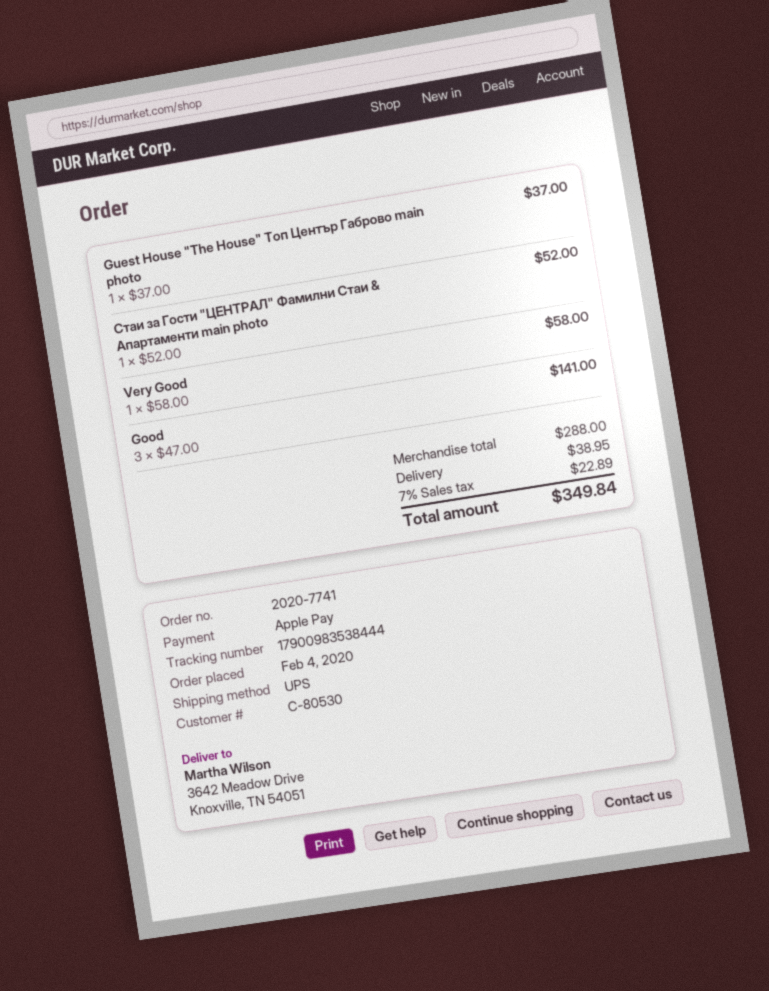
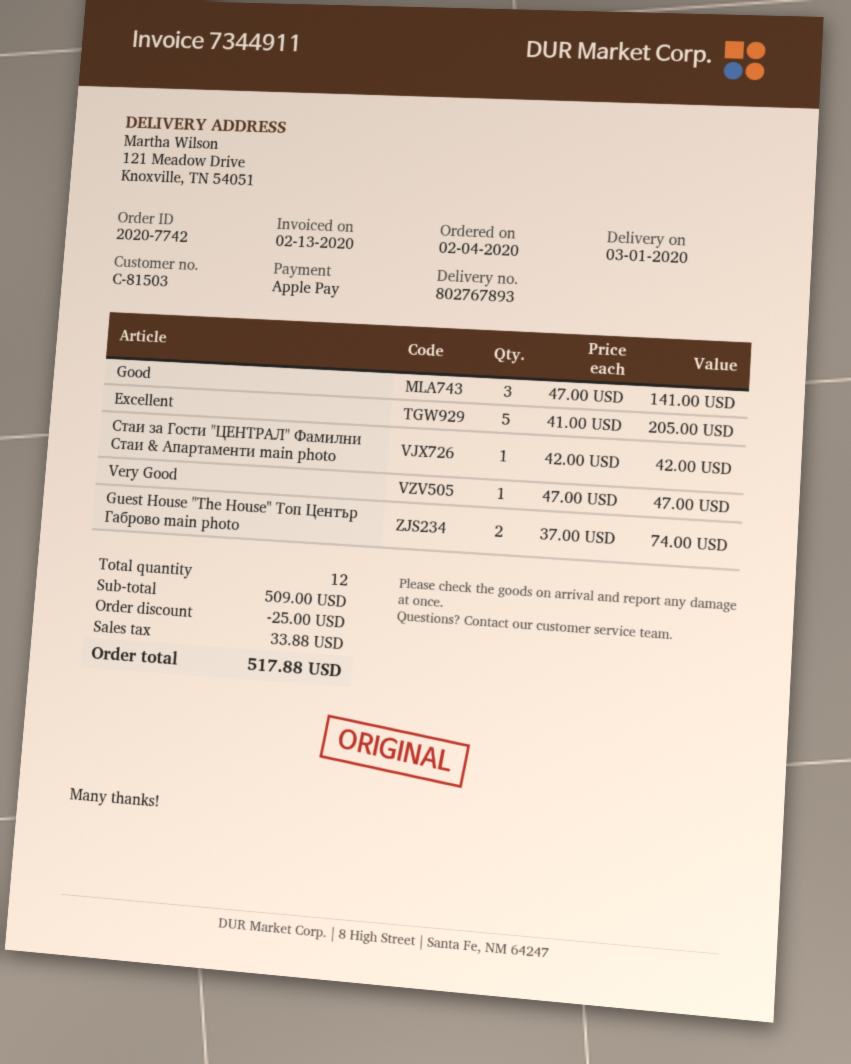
order number: 2020-7741 -> 2020-7742
customer number: C-80530 -> C-81503
ship to: 3642 Meadow Drive, Knoxville, TN 54051 -> 121 Meadow Drive, Knoxville, TN 54051
Guest House "The House" Топ Център Габрово main photo: 1 x 37.00 = 37.00 -> 2 x 37.00 = 74.00
Стаи за Гости "ЦЕНТРАЛ" Фамилни Стаи & Апартаменти main photo: 1 x 52.00 = 52.00 -> 1 x 42.00 = 42.00
Very Good: 1 x 58.00 = 58.00 -> 1 x 47.00 = 47.00
Excellent: none -> 5 x 41.00 = 205.00
subtotal: 288.00 -> 509.00
discount: none -> 25.00
shipping: 38.95 -> none
tax: 22.89 -> 33.88
total: 349.84 -> 517.88

